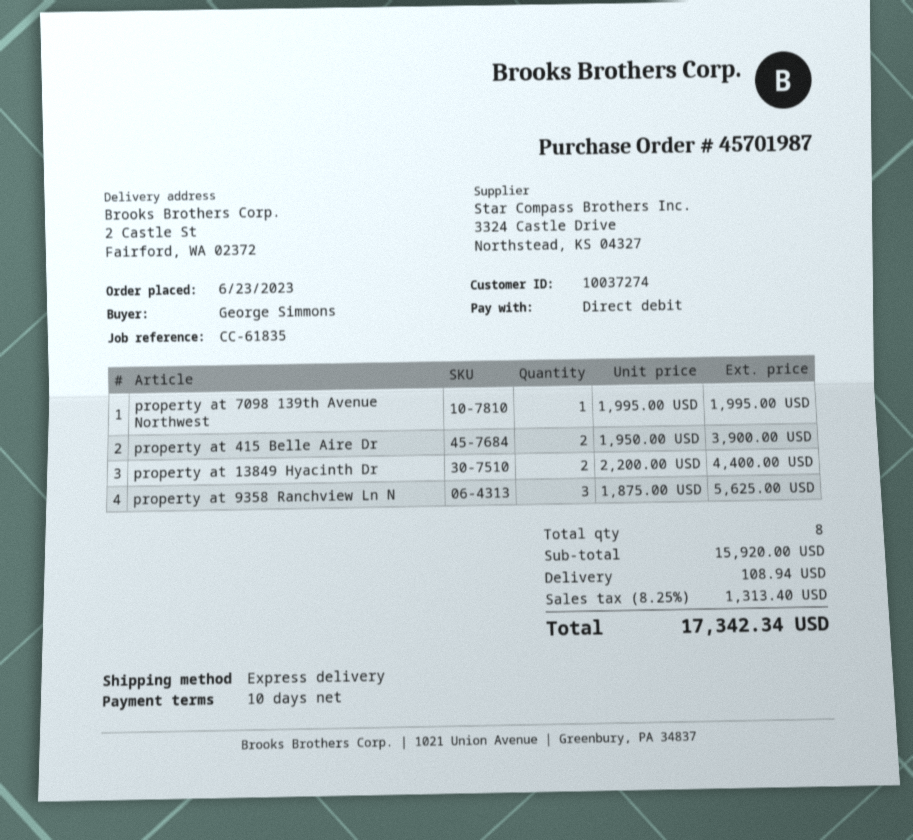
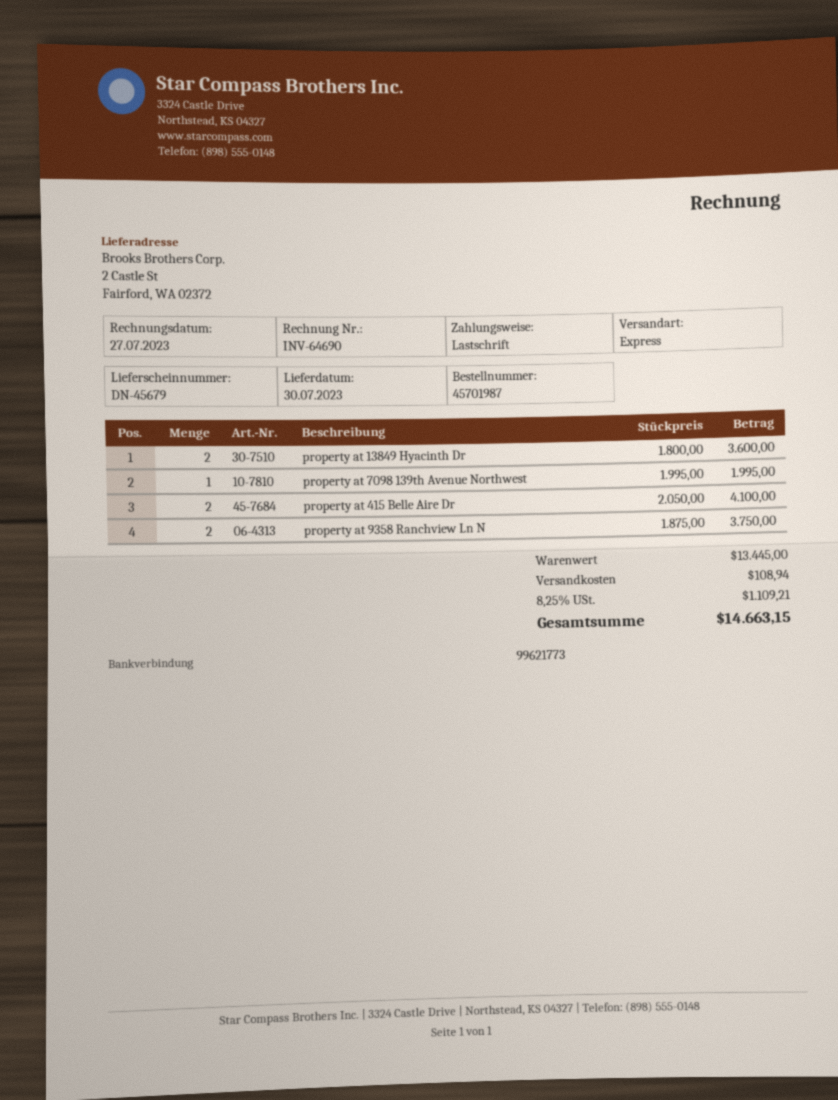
property at 415 Belle Aire Dr: 2 x 1950.00 = 3900.00 -> 2 x 2050.00 = 4100.00
property at 13849 Hyacinth Dr: 2 x 2200.00 = 4400.00 -> 2 x 1800.00 = 3600.00
property at 9358 Ranchview Ln N: 3 x 1875.00 = 5625.00 -> 2 x 1875.00 = 3750.00
subtotal: 15920.00 -> 13445.00
tax: 8.25% = 1313.40 -> 8.25% = 1109.21
total: 17342.34 -> 14663.15

